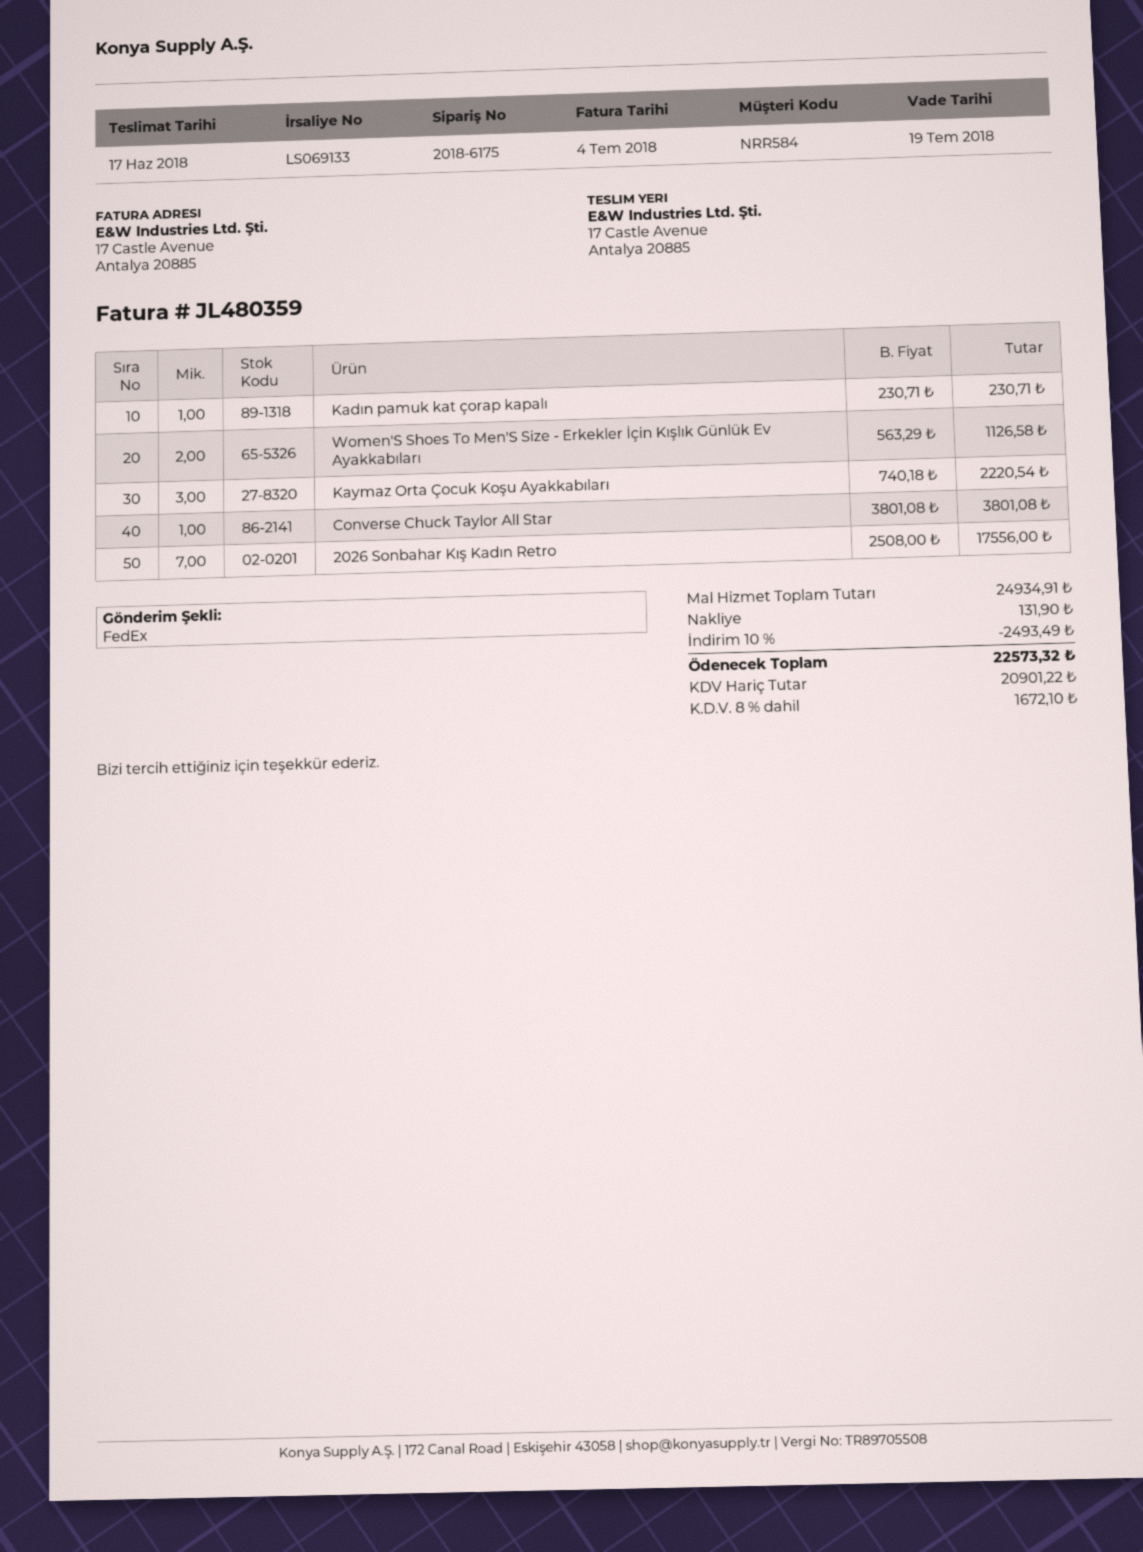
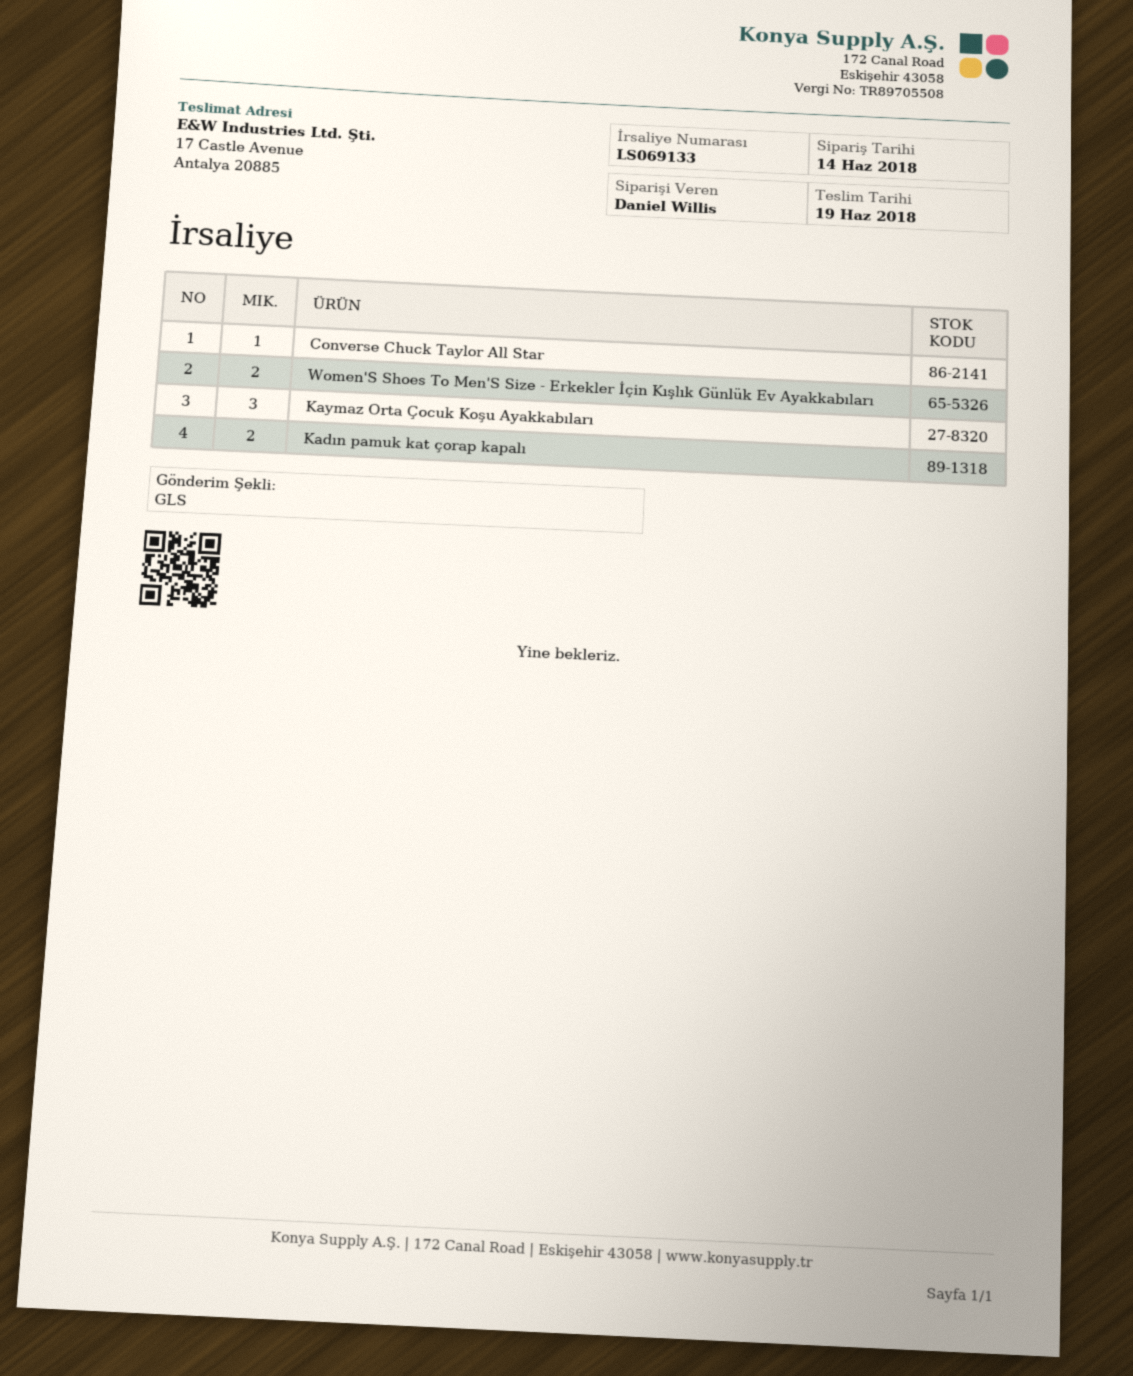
delivery date: 2018-06-17 -> 2018-06-19
shipping method: FedEx -> GLS
Kadın pamuk kat çorap kapalı: 1 -> 2
2026 Sonbahar Kış Kadın Retro: 7 -> none

